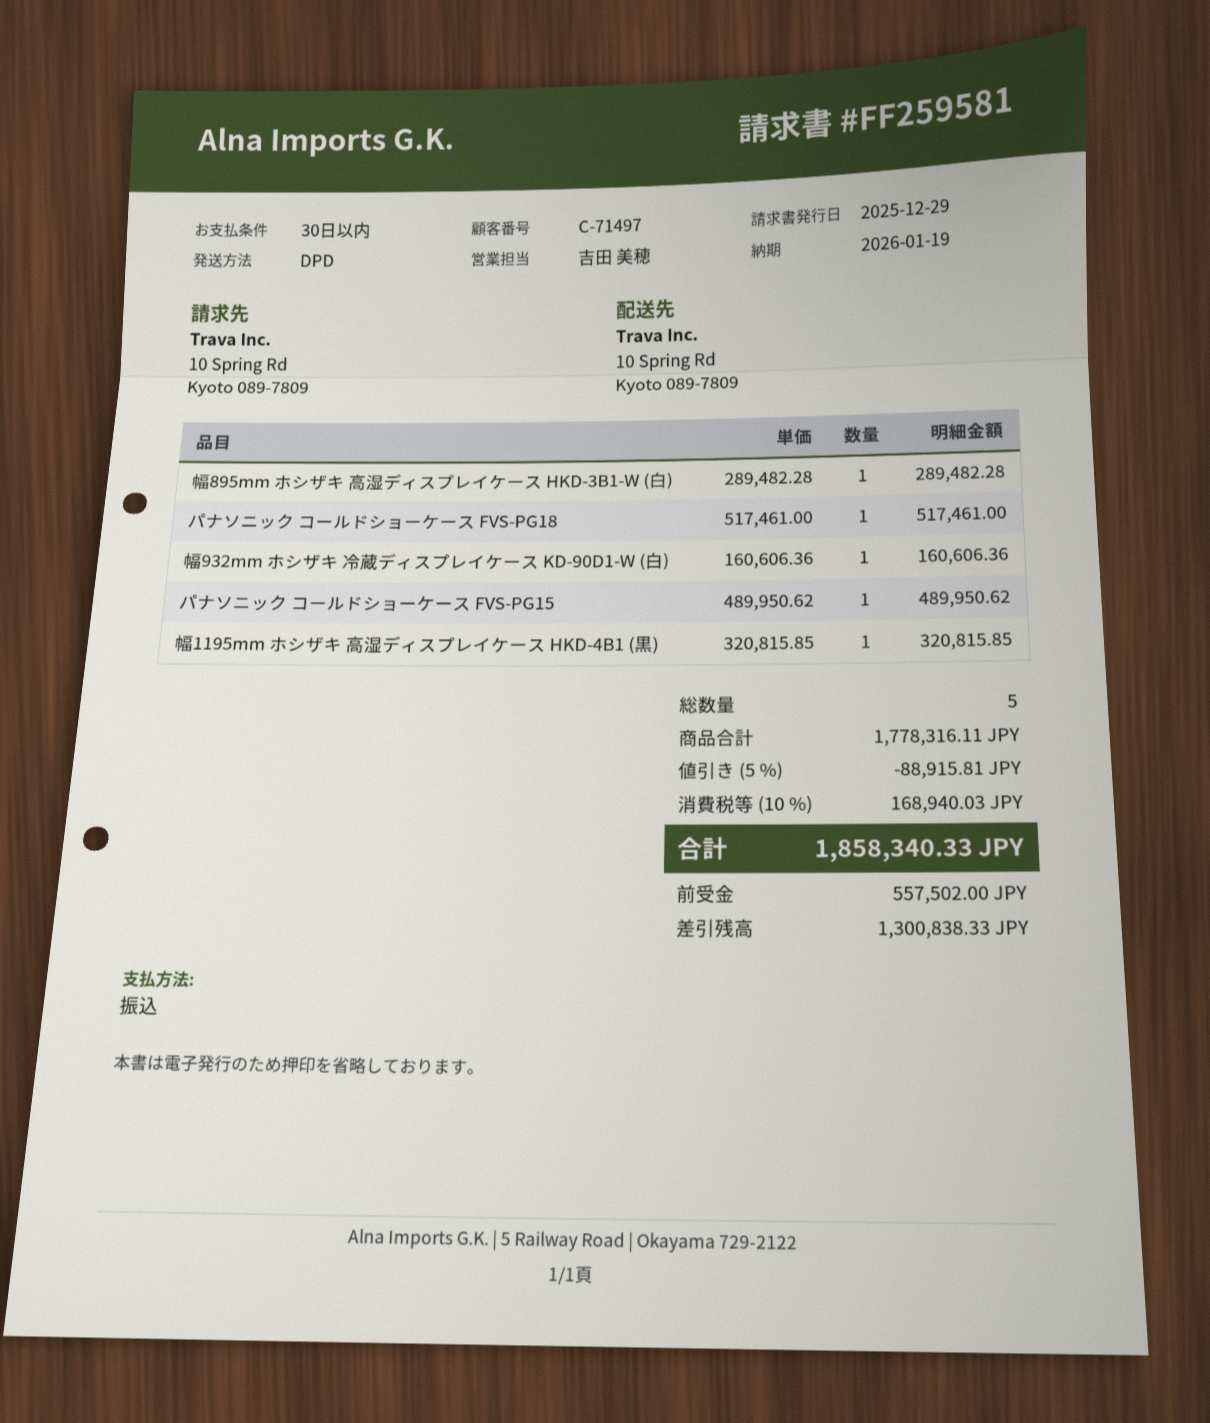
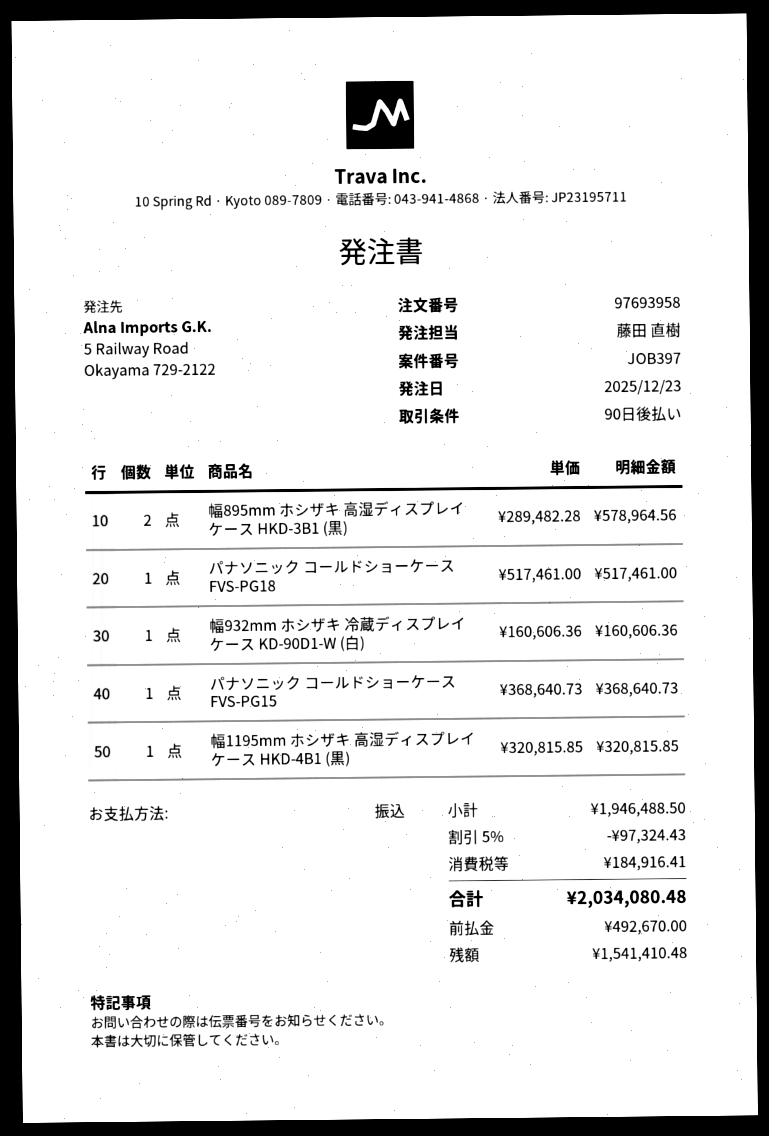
payment terms: 30 days -> 90 days
幅895mm ホシザキ 高湿ディスプレイケース HKD-3B1-W (白): 1 x 289482.28 = 289482.28 -> none
パナソニック コールドショーケース FVS-PG15: 1 x 489950.62 = 489950.62 -> 1 x 368640.73 = 368640.73
幅895mm ホシザキ 高湿ディスプレイケース HKD-3B1 (黒): none -> 2 x 289482.28 = 578964.56
subtotal: 1778316.11 -> 1946488.50
discount: 5% = 88915.81 -> 5% = 97324.43
tax: 168940.03 -> 184916.41
total: 1858340.33 -> 2034080.48
deposit: 557502.00 -> 492670.00
balance: 1300838.33 -> 1541410.48

